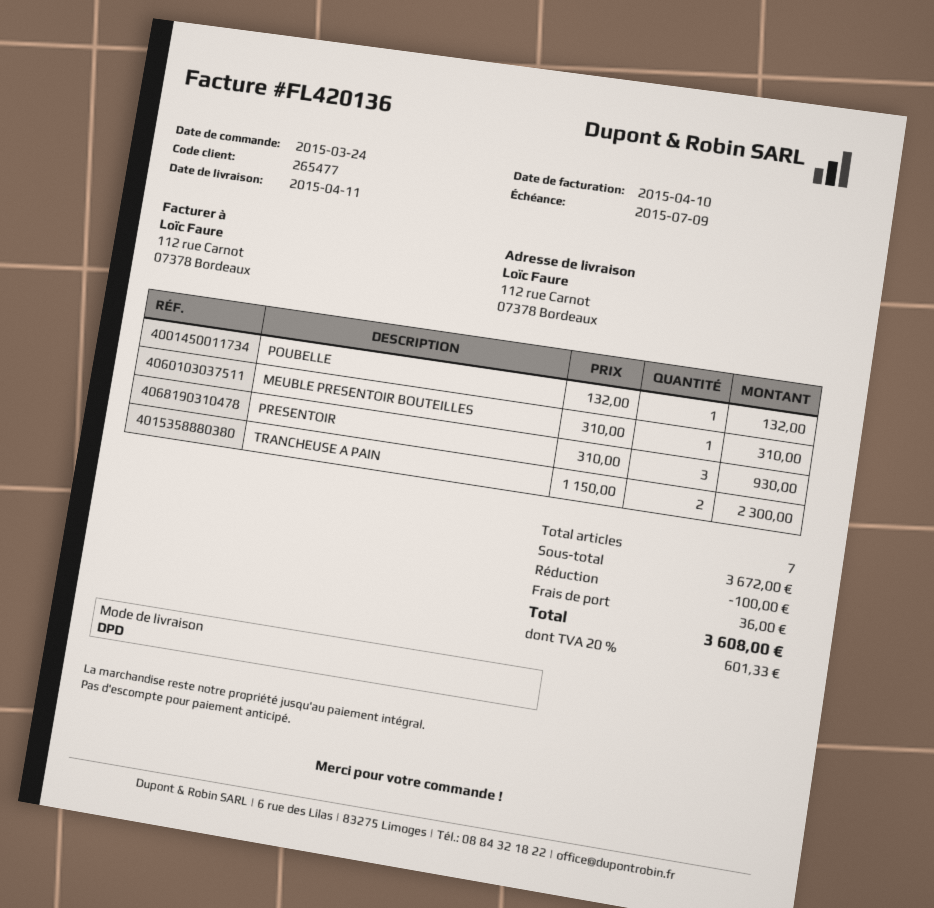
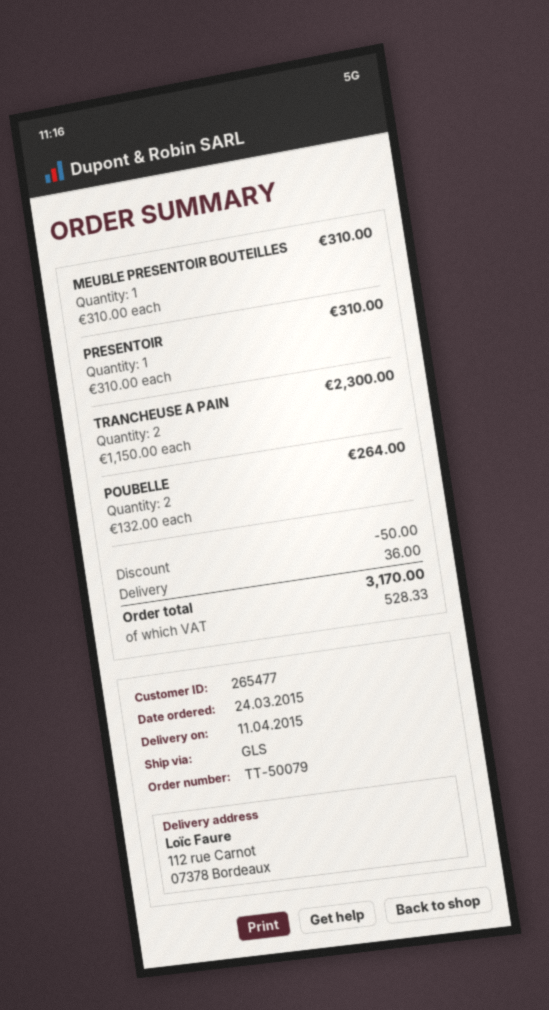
shipping method: DPD -> GLS
POUBELLE: 1 x 132.00 = 132.00 -> 2 x 132.00 = 264.00
PRESENTOIR: 3 x 310.00 = 930.00 -> 1 x 310.00 = 310.00
discount: 100.00 -> 50.00
tax: 601.33 -> 528.33
total: 3608.00 -> 3170.00

